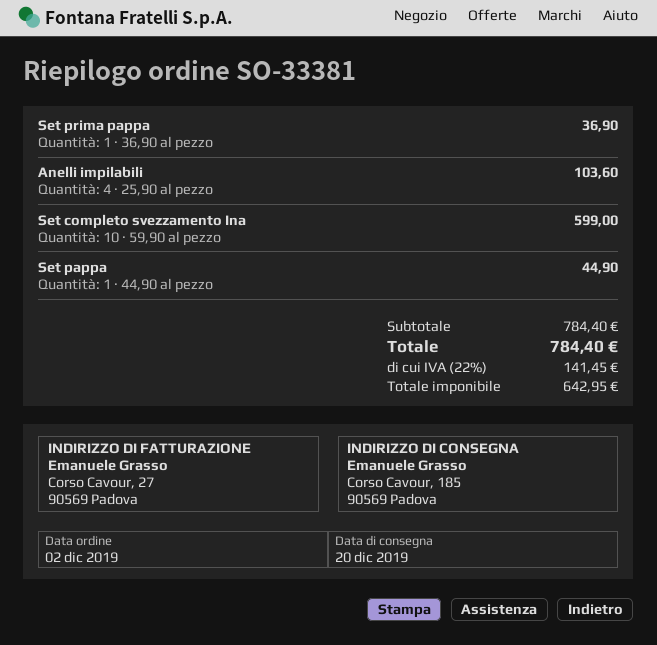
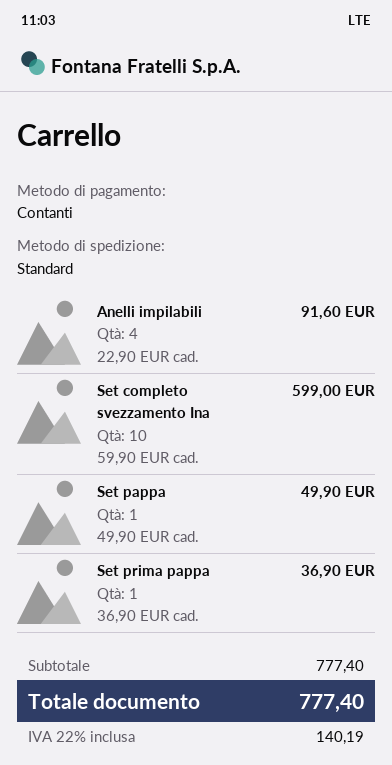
Anelli impilabili: 4 x 25.90 = 103.60 -> 4 x 22.90 = 91.60
Set pappa: 1 x 44.90 = 44.90 -> 1 x 49.90 = 49.90
subtotal: 784.40 -> 777.40
tax: 22% = 141.45 -> 22% = 140.19
total: 784.40 -> 777.40

